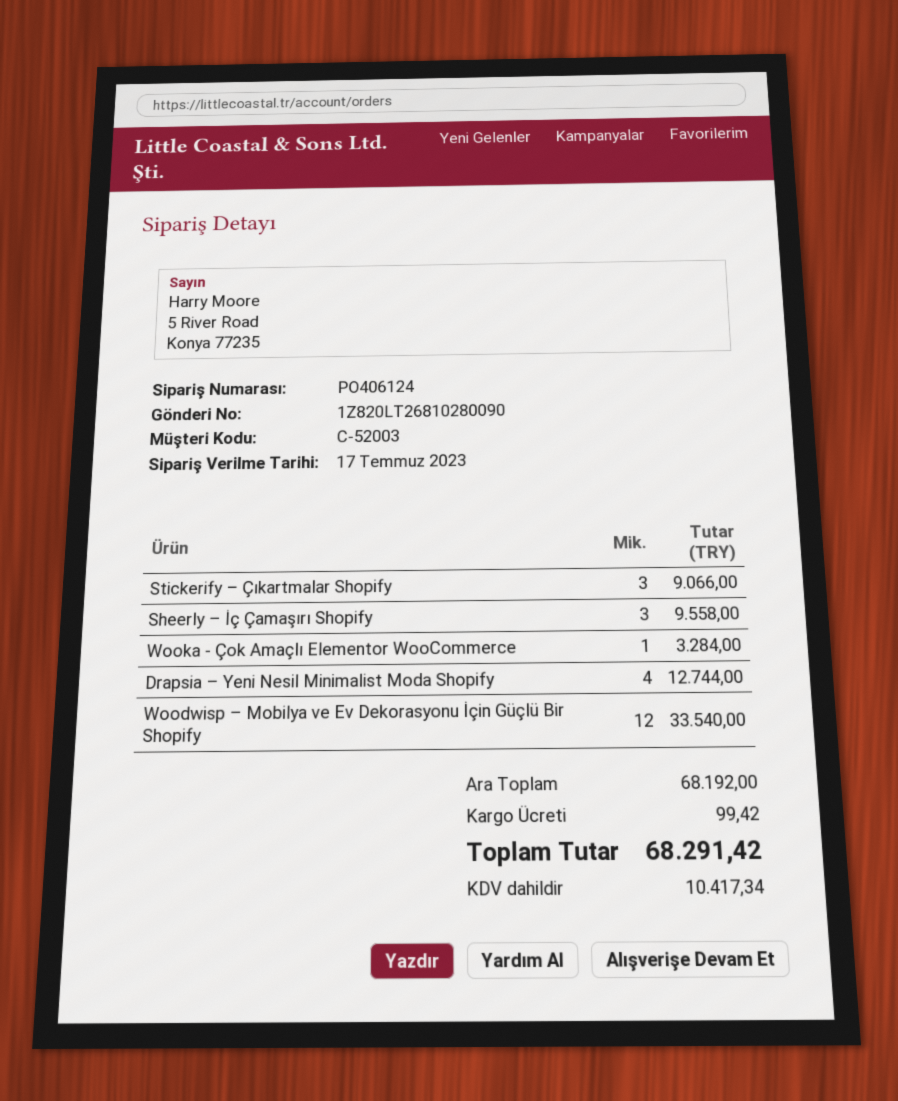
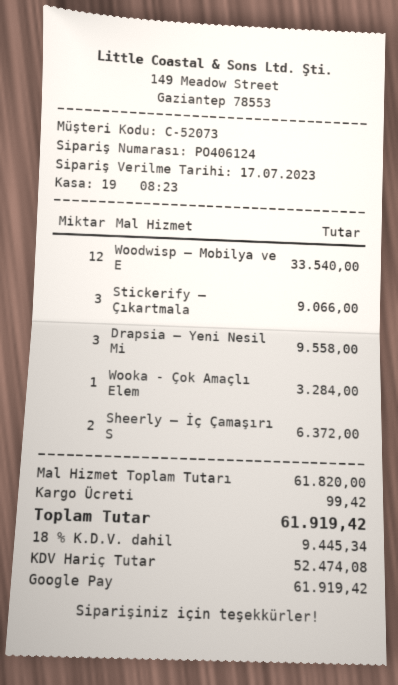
customer number: C-52003 -> C-52073
Sheerly – İç Çamaşırı Shopify: 3 for 9558.00 -> 2 for 6372.00
Drapsia – Yeni Nesil Minimalist Moda Shopify: 4 for 12744.00 -> 3 for 9558.00
subtotal: 68192.00 -> 61820.00
tax: 10417.34 -> 9445.34
total: 68291.42 -> 61919.42

